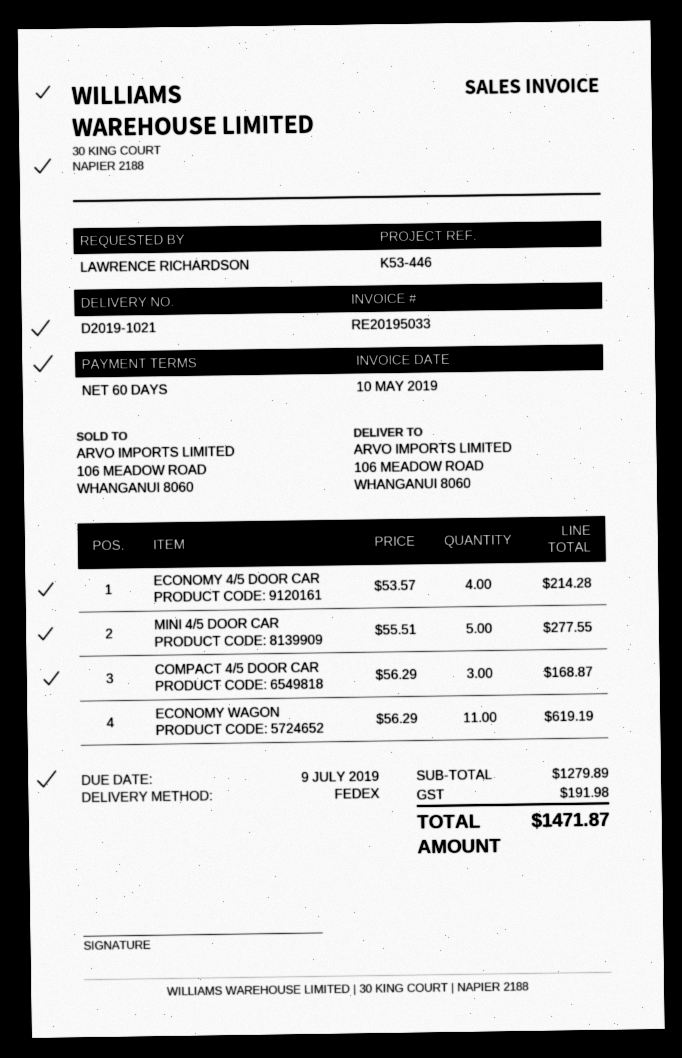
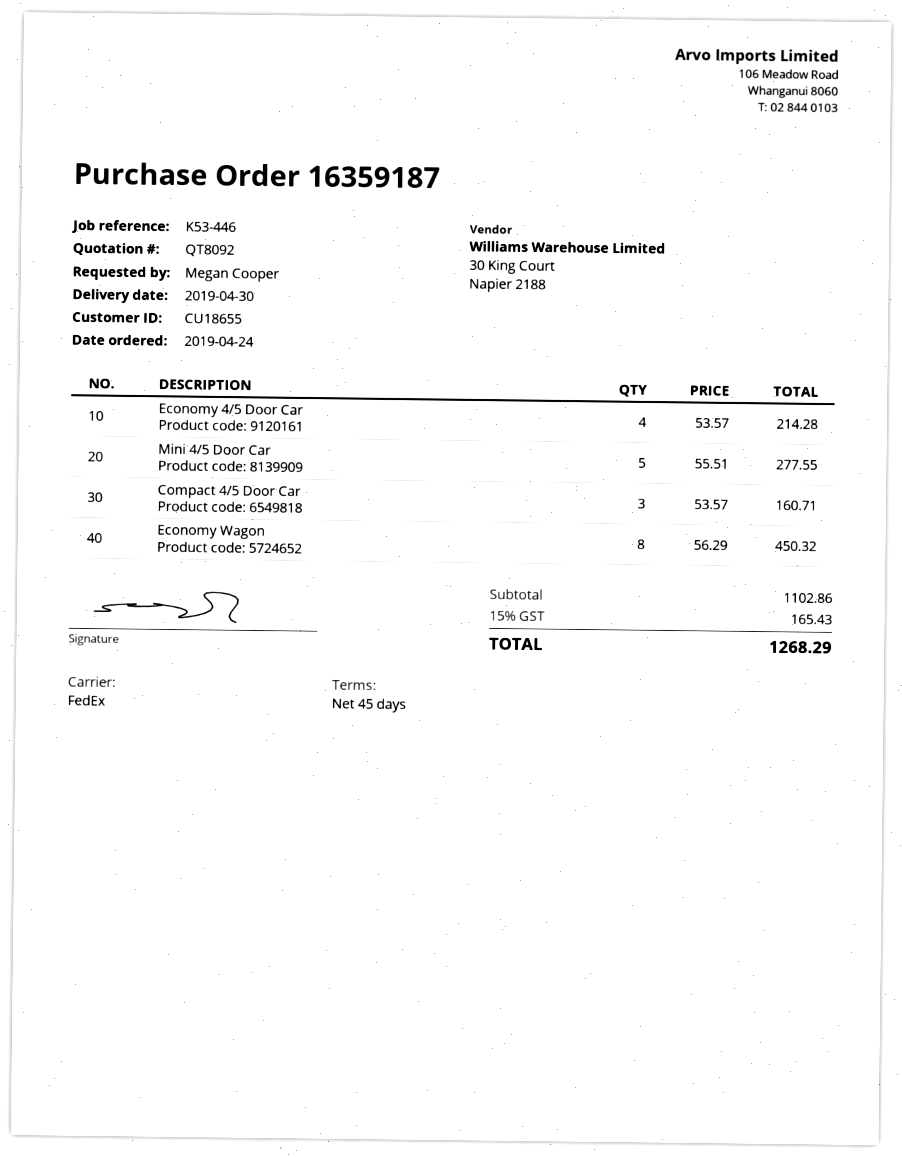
payment terms: 60 days -> 45 days
ordered by: LAWRENCE RICHARDSON -> Megan Cooper
COMPACT 4/5 DOOR CAR: 3 x 56.29 = 168.87 -> 3 x 53.57 = 160.71
ECONOMY WAGON: 11 x 56.29 = 619.19 -> 8 x 56.29 = 450.32
subtotal: 1279.89 -> 1102.86
tax: 191.98 -> 165.43
total: 1471.87 -> 1268.29

